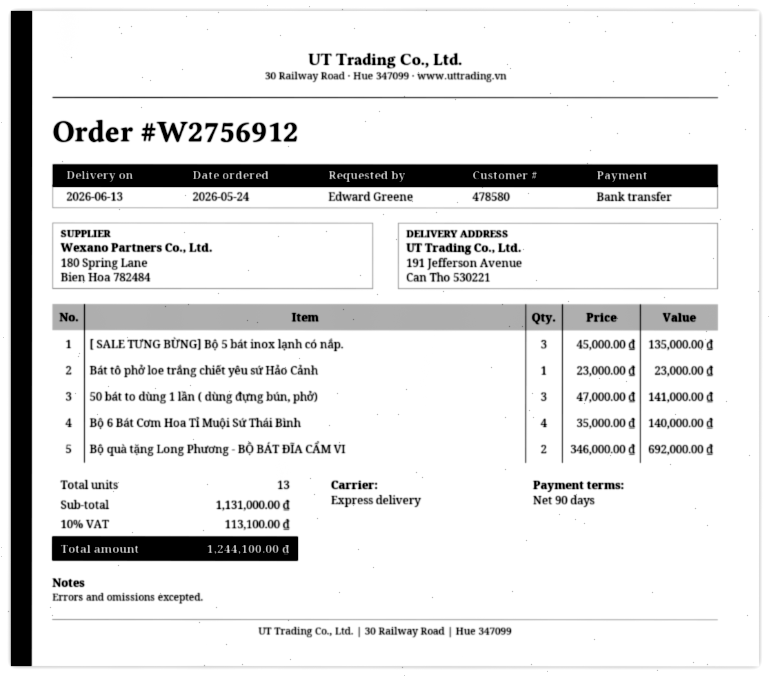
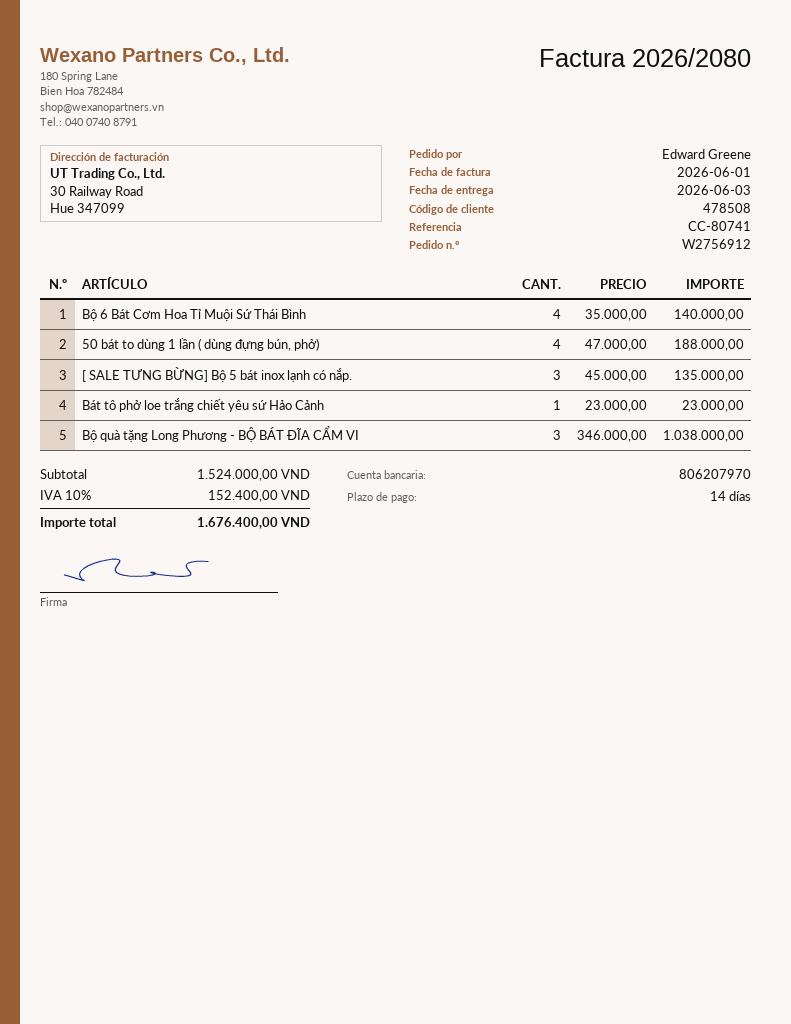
delivery date: 2026-06-13 -> 2026-06-03
payment terms: 90 days -> 14 days
customer number: 478580 -> 478508
50 bát to dùng 1 lần ( dùng đựng bún, phở): 3 x 47000.00 = 141000.00 -> 4 x 47000.00 = 188000.00
Bộ quà tặng Long Phương - BỘ BÁT ĐĨA CẨM VI: 2 x 346000.00 = 692000.00 -> 3 x 346000.00 = 1038000.00
subtotal: 1131000.00 -> 1524000.00
tax: 10% = 113100.00 -> 10% = 152400.00
total: 1244100.00 -> 1676400.00

